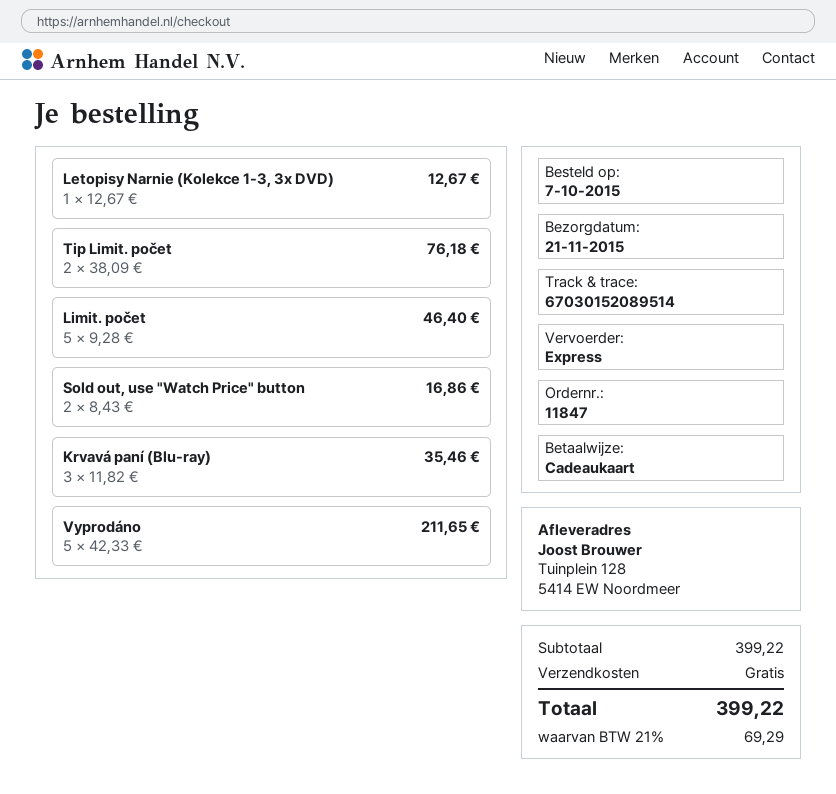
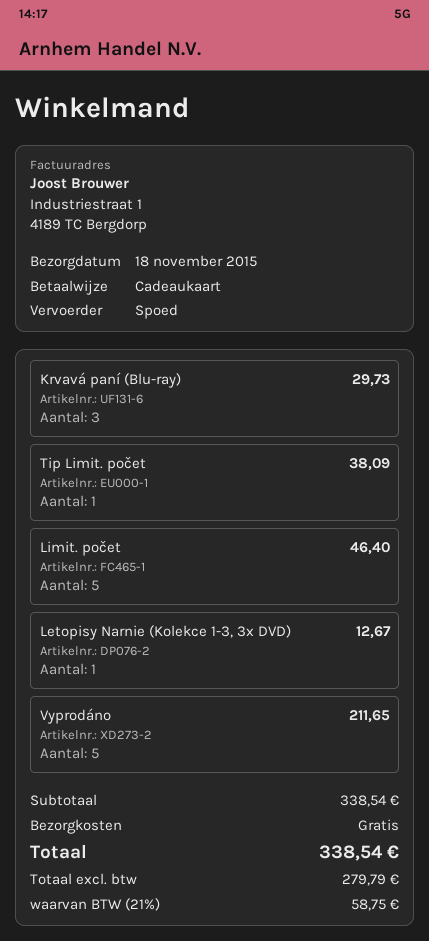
delivery date: 2015-11-21 -> 2015-11-18
Tip Limit. počet: 2 for 76.18 -> 1 for 38.09
Sold out, use "Watch Price" button: 2 for 16.86 -> none
Krvavá paní (Blu-ray): 3 for 35.46 -> 3 for 29.73
subtotal: 399.22 -> 338.54
tax: 21% = 69.29 -> 21% = 58.75
total: 399.22 -> 338.54

